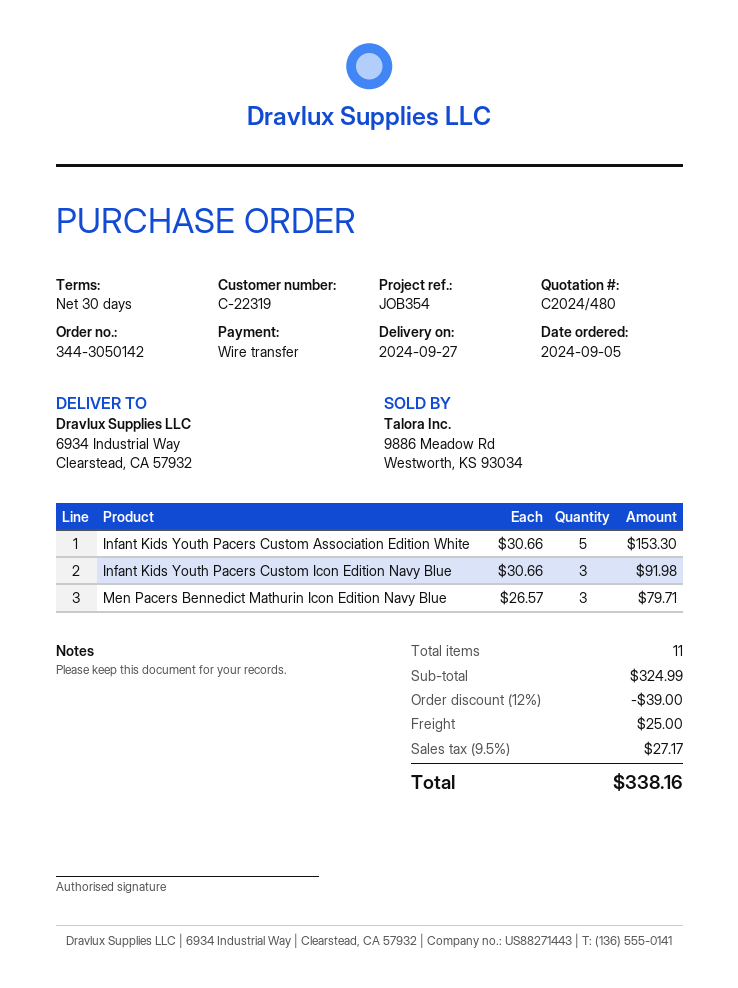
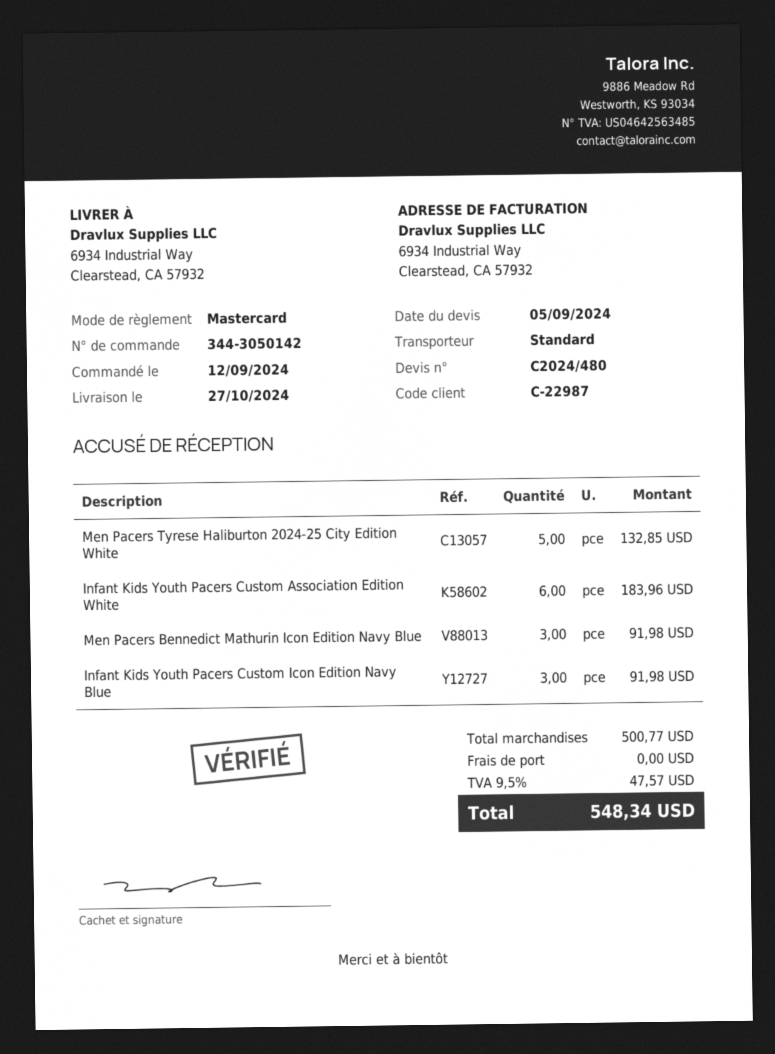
order date: 2024-09-05 -> 2024-09-12
delivery date: 2024-09-27 -> 2024-10-27
customer number: C-22319 -> C-22987
payment method: bank transfer -> Mastercard
Infant Kids Youth Pacers Custom Association Edition White: 5 for 153.30 -> 6 for 183.96
Men Pacers Bennedict Mathurin Icon Edition Navy Blue: 3 for 79.71 -> 3 for 91.98
Men Pacers Tyrese Haliburton 2024-25 City Edition White: none -> 5 for 132.85
subtotal: 324.99 -> 500.77
discount: 12% = 39.00 -> none
shipping: 25.00 -> 0.00
tax: 9.5% = 27.17 -> 9.5% = 47.57
total: 338.16 -> 548.34

